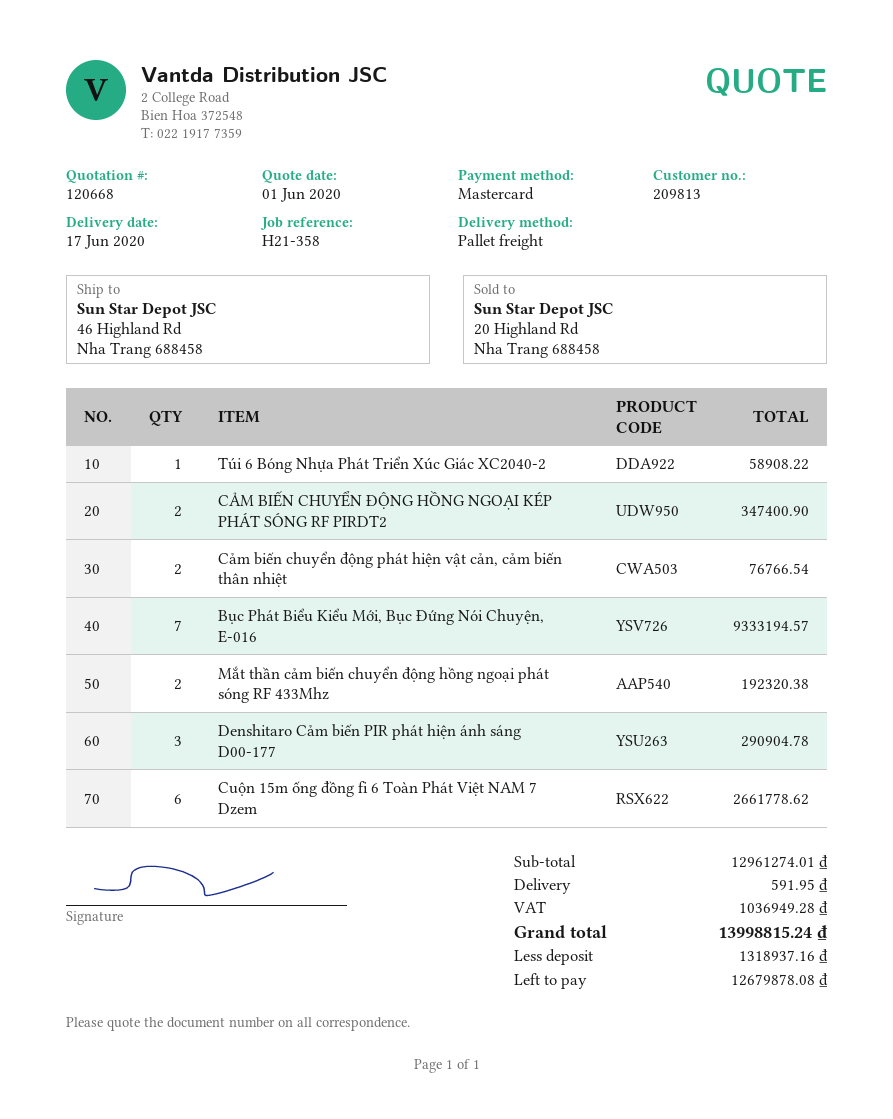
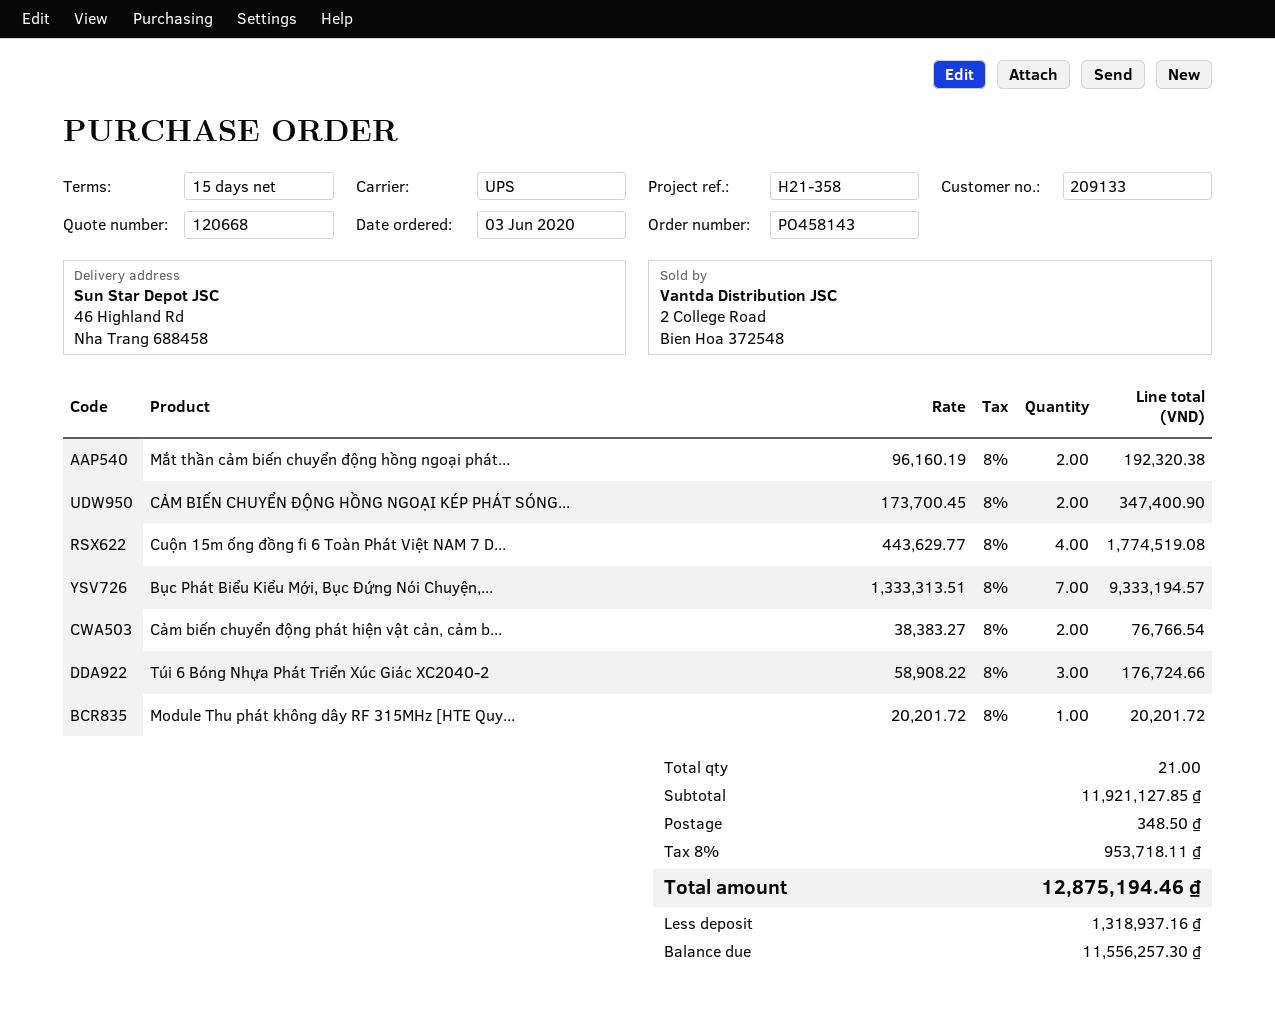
customer number: 209813 -> 209133
shipping method: pallet freight -> UPS
Túi 6 Bóng Nhựa Phát Triển Xúc Giác XC2040-2: 1 for 58908.22 -> 3 for 176724.66
Denshitaro Cảm biến PIR phát hiện ánh sáng D00-177: 3 for 290904.78 -> none
Cuộn 15m ống đồng fi 6 Toàn Phát Việt NAM 7 Dzem: 6 for 2661778.62 -> 4 for 1774519.08
Module Thu phát không dây RF 315MHz [HTE Quy...: none -> 1 for 20201.72
subtotal: 12961274.01 -> 11921127.85
shipping: 591.95 -> 348.50
tax: 1036949.28 -> 953718.11
total: 13998815.24 -> 12875194.46
balance: 12679878.08 -> 11556257.30

